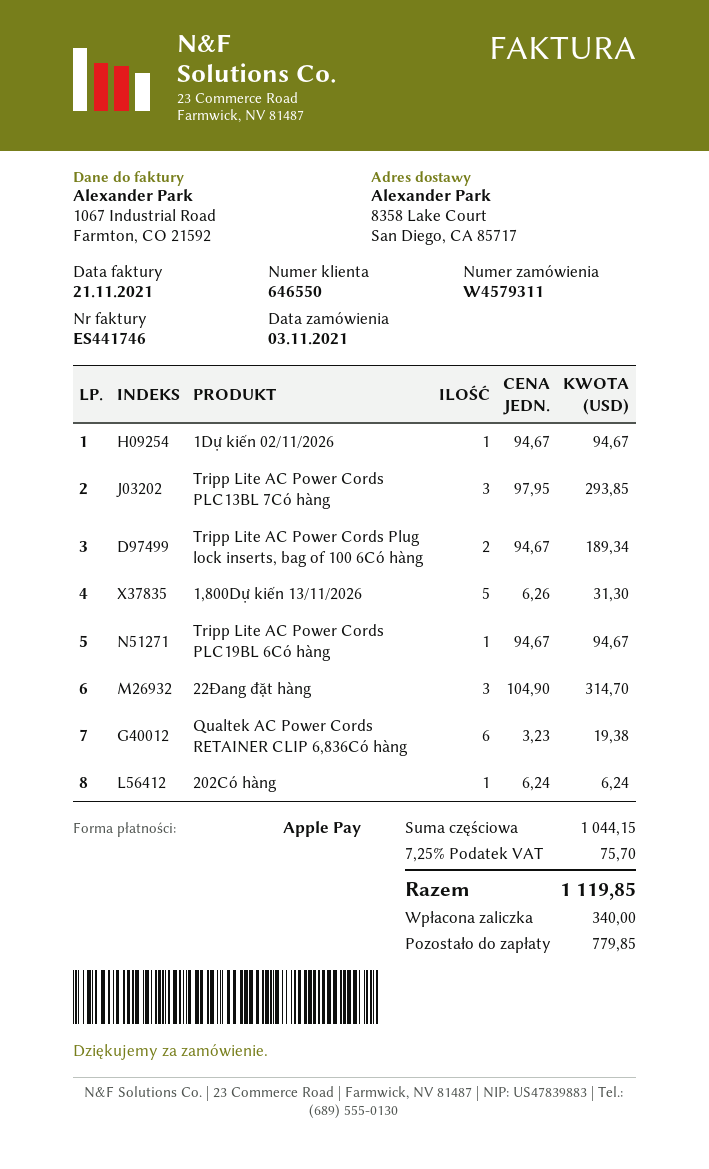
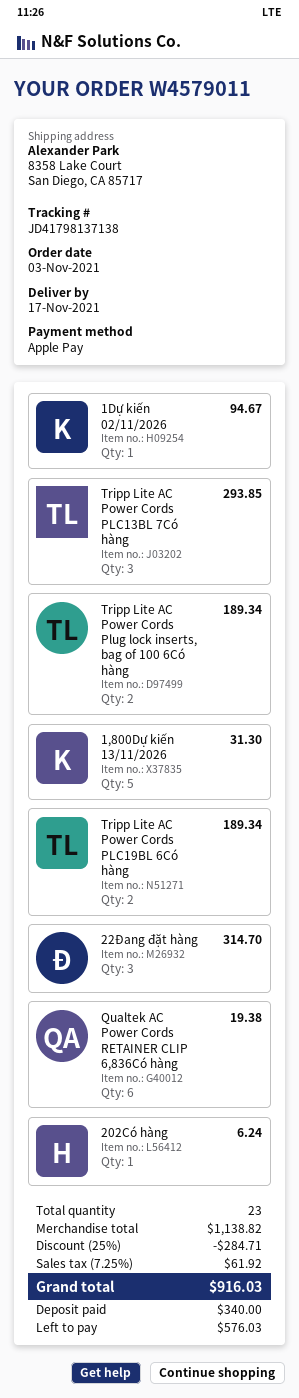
order number: W4579311 -> W4579011
Tripp Lite AC Power Cords PLC19BL 6Có hàng: 1 for 94.67 -> 2 for 189.34
subtotal: 1044.15 -> 1138.82
discount: none -> 25% = 284.71
tax: 7.25% = 75.70 -> 7.25% = 61.92
total: 1119.85 -> 916.03
balance: 779.85 -> 576.03

